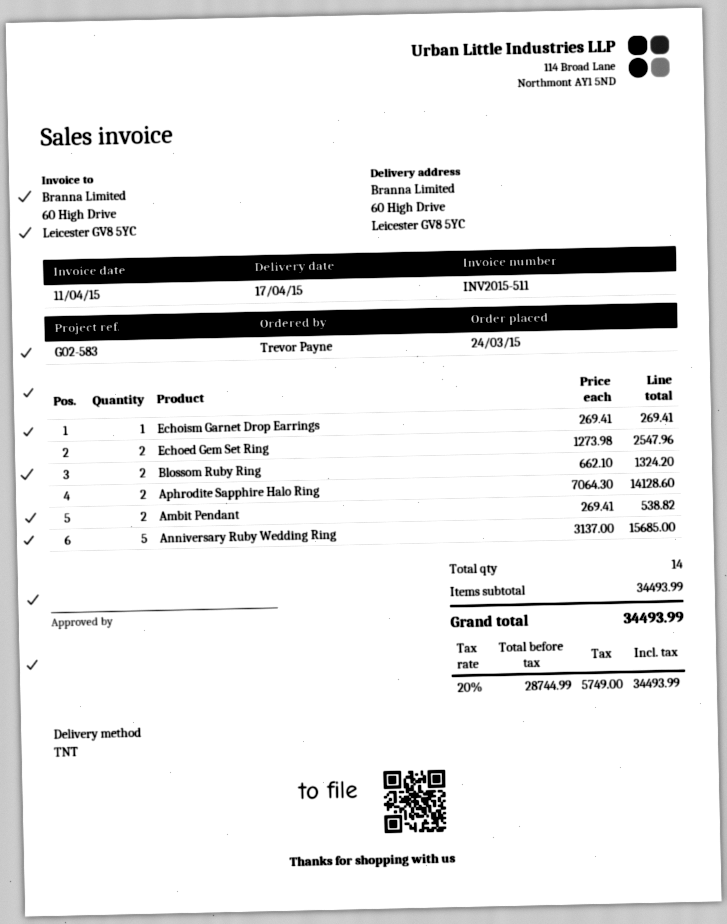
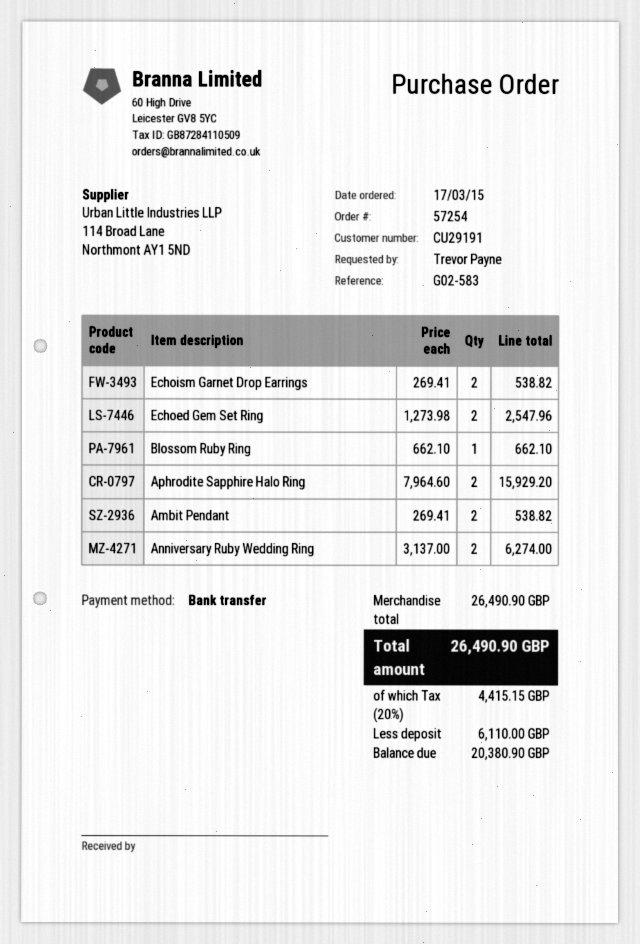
order date: 2015-03-24 -> 2015-03-17
Echoism Garnet Drop Earrings: 1 x 269.41 = 269.41 -> 2 x 269.41 = 538.82
Blossom Ruby Ring: 2 x 662.10 = 1324.20 -> 1 x 662.10 = 662.10
Aphrodite Sapphire Halo Ring: 2 x 7064.30 = 14128.60 -> 2 x 7964.60 = 15929.20
Anniversary Ruby Wedding Ring: 5 x 3137.00 = 15685.00 -> 2 x 3137.00 = 6274.00
subtotal: 34493.99 -> 26490.90
tax: 20% = 5749.00 -> 20% = 4415.15
total: 34493.99 -> 26490.90

